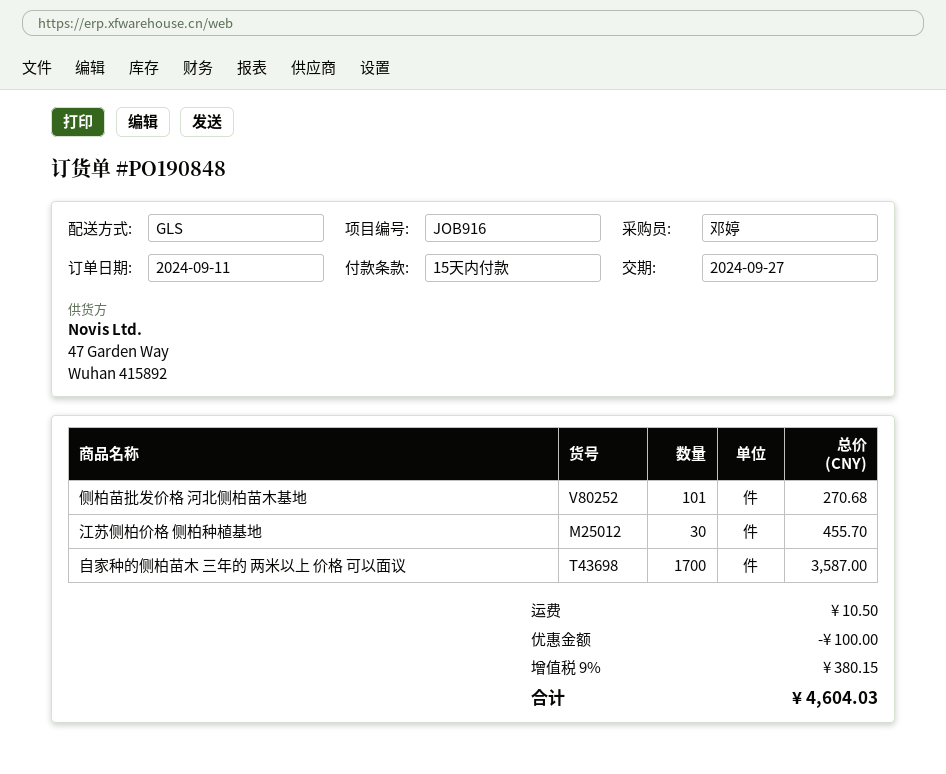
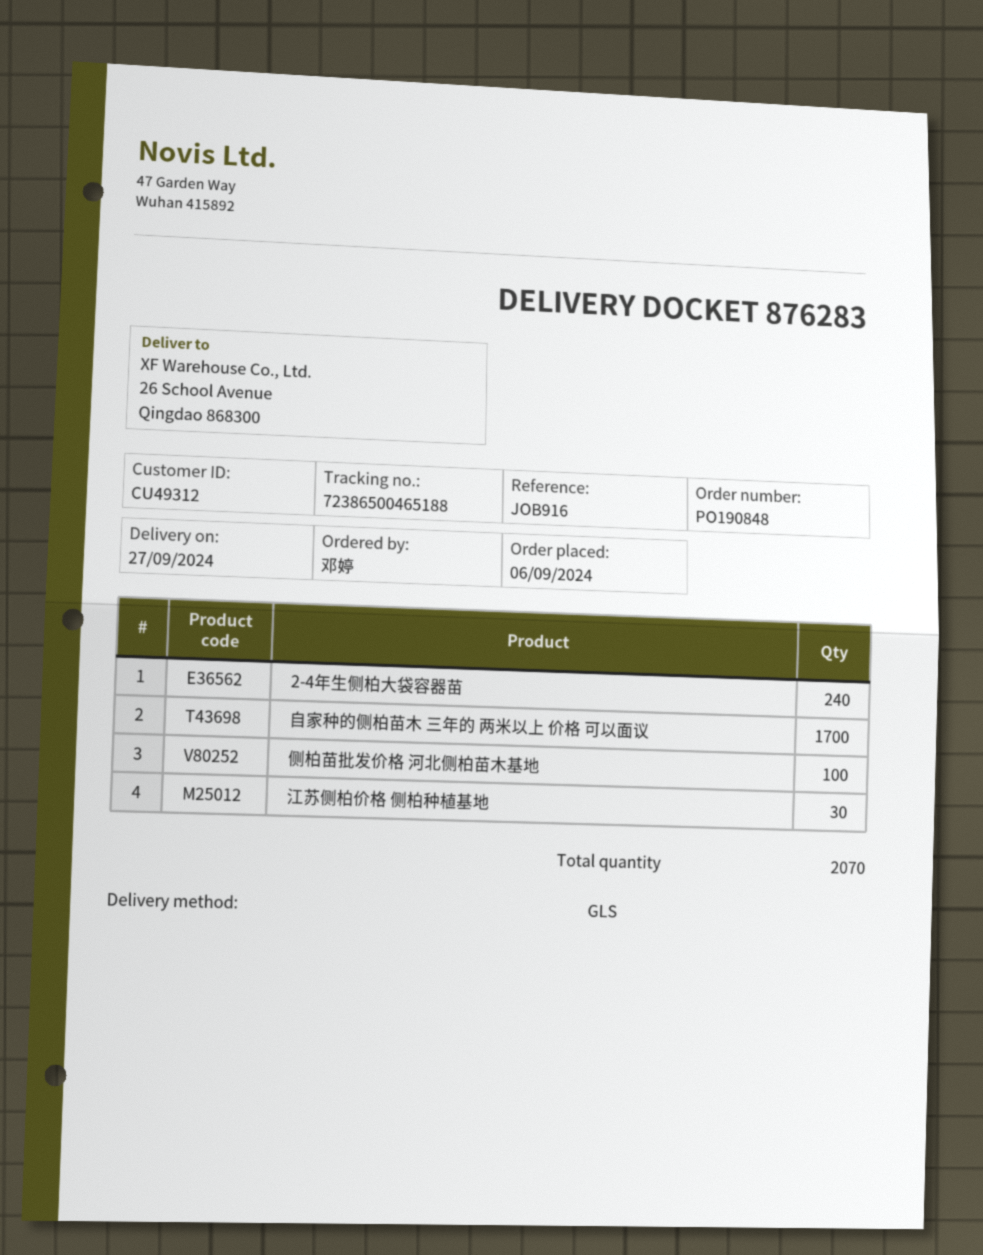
order date: 2024-09-11 -> 2024-09-06
侧柏苗批发价格 河北侧柏苗木基地: 101 -> 100
2-4年生侧柏大袋容器苗: none -> 240

